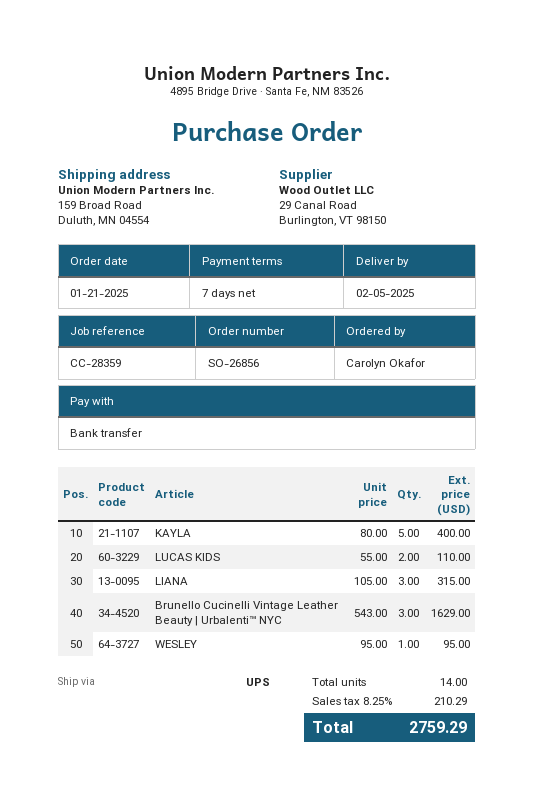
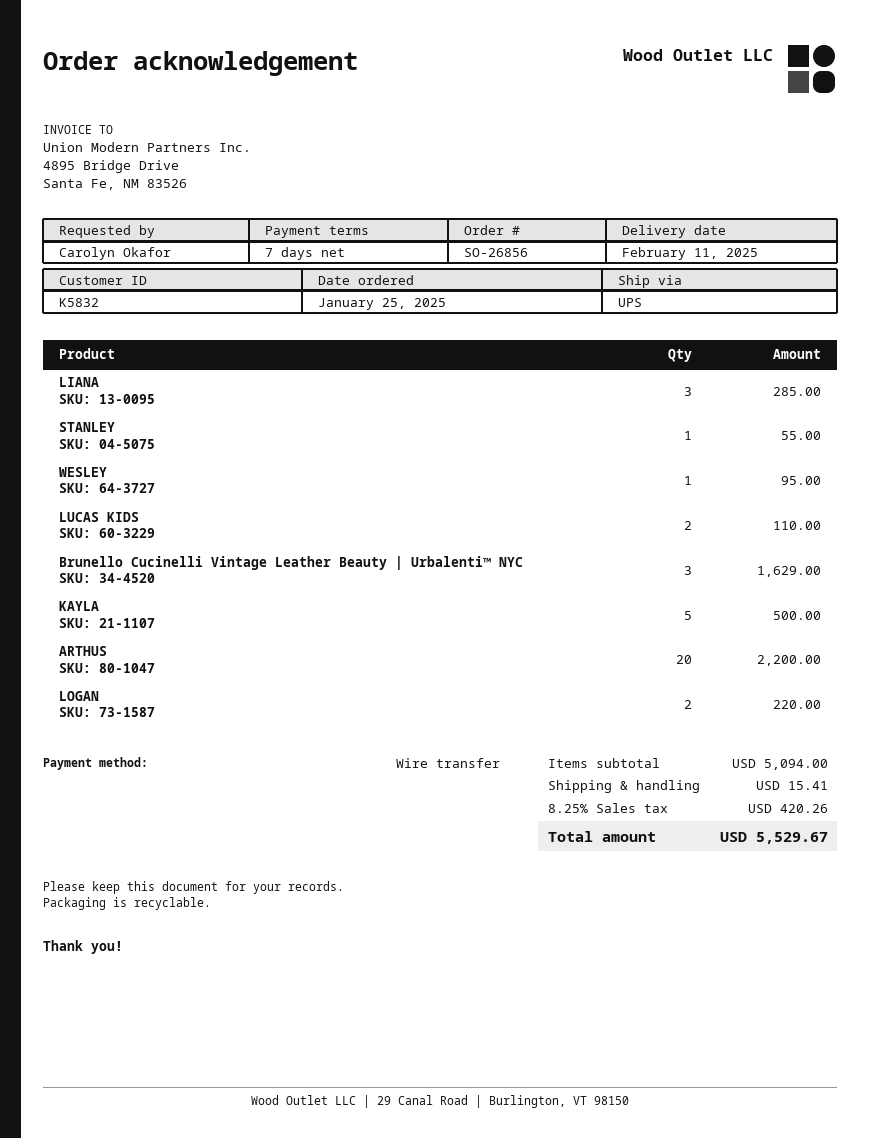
order date: 2025-01-21 -> 2025-01-25
delivery date: 2025-02-05 -> 2025-02-11
KAYLA: 5 for 400.00 -> 5 for 500.00
LIANA: 3 for 315.00 -> 3 for 285.00
STANLEY: none -> 1 for 55.00
ARTHUS: none -> 20 for 2200.00
LOGAN: none -> 2 for 220.00
shipping: none -> 15.41
tax: 8.25% = 210.29 -> 8.25% = 420.26
total: 2759.29 -> 5529.67

